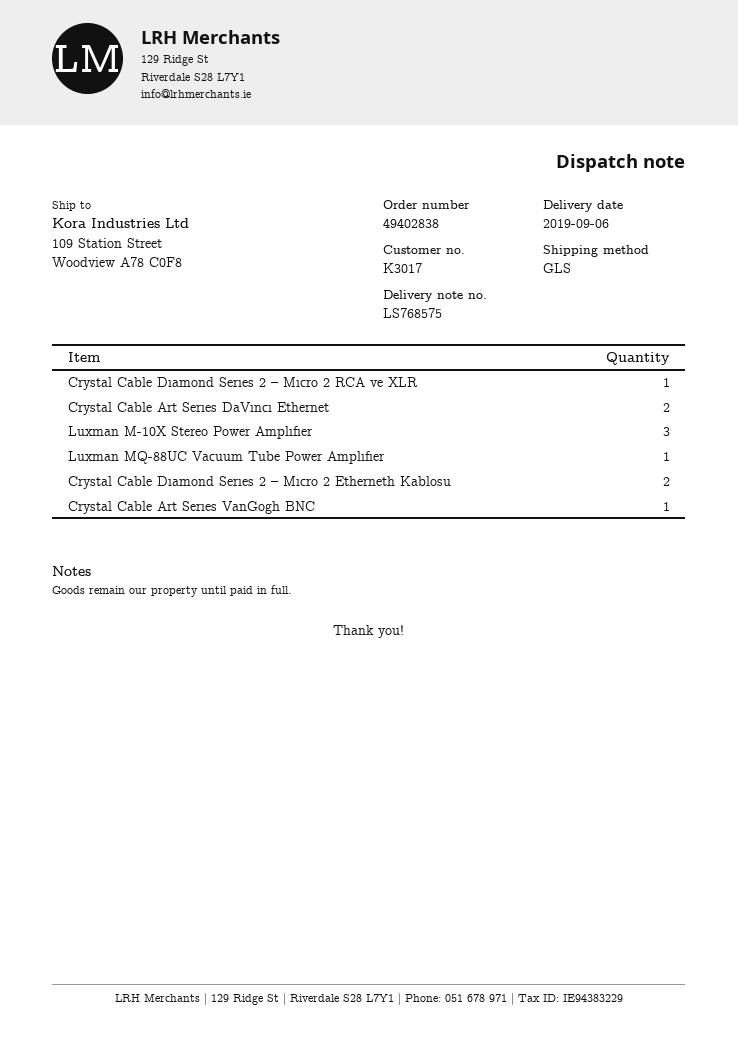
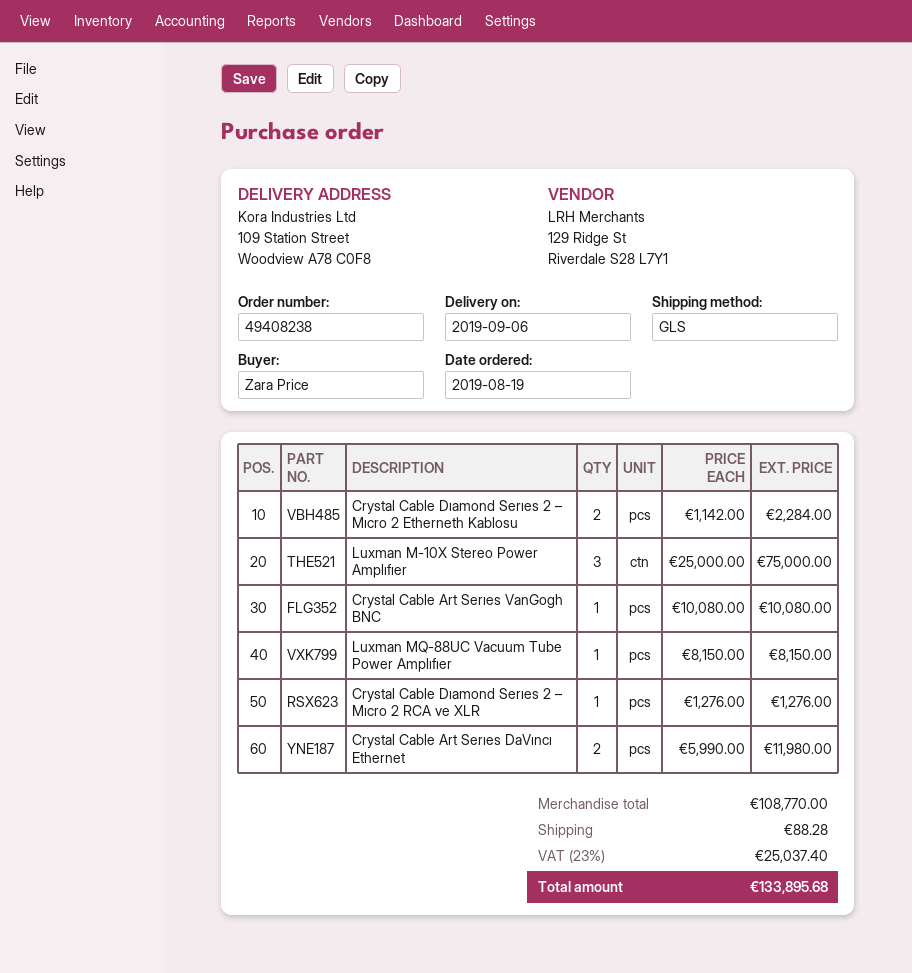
order number: 49402838 -> 49408238

